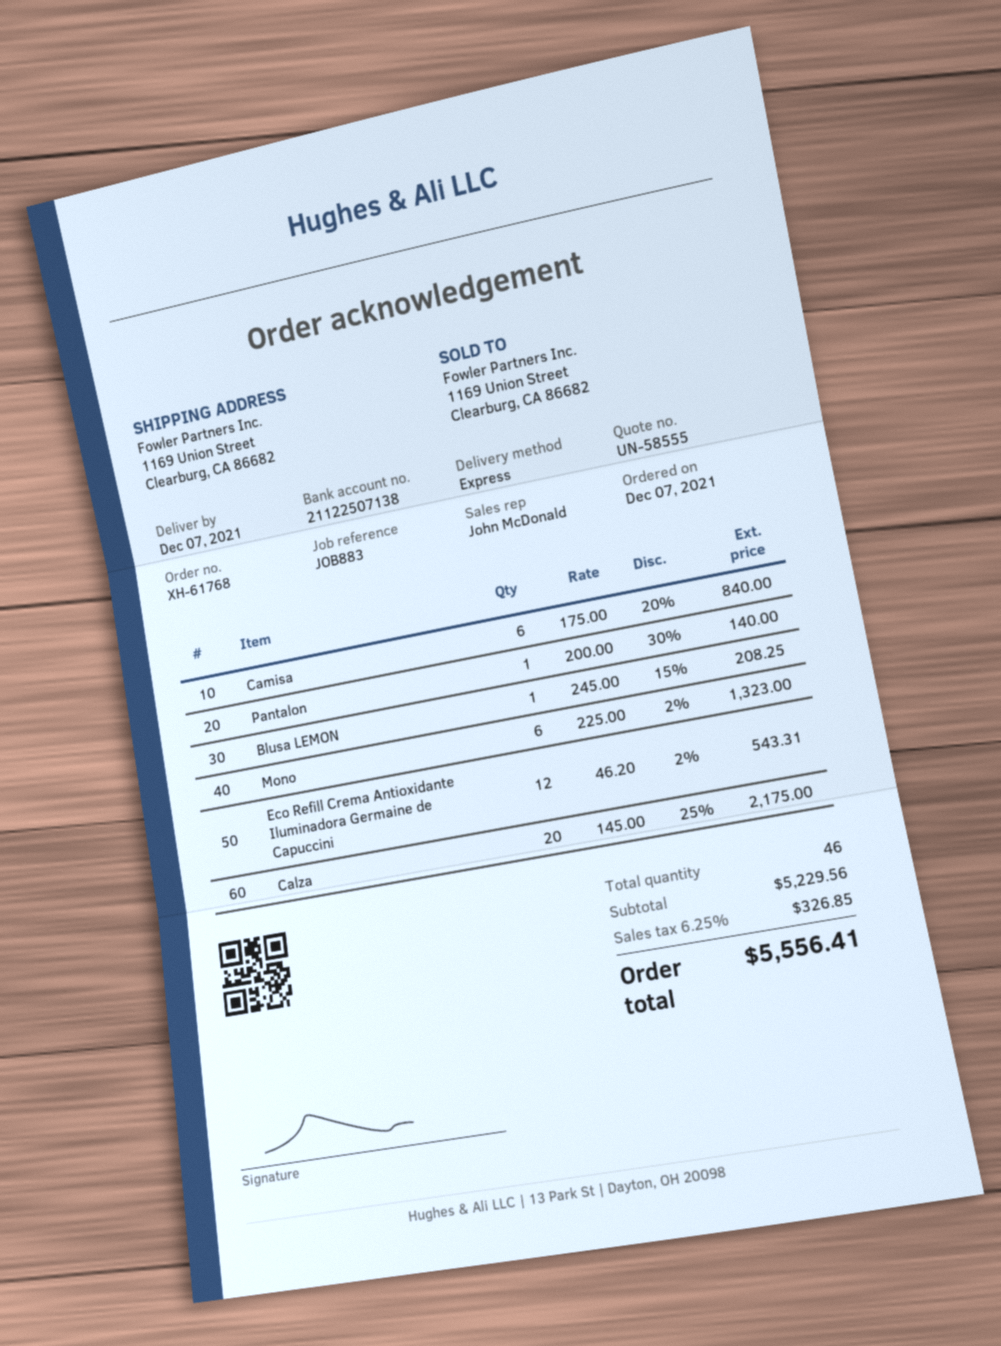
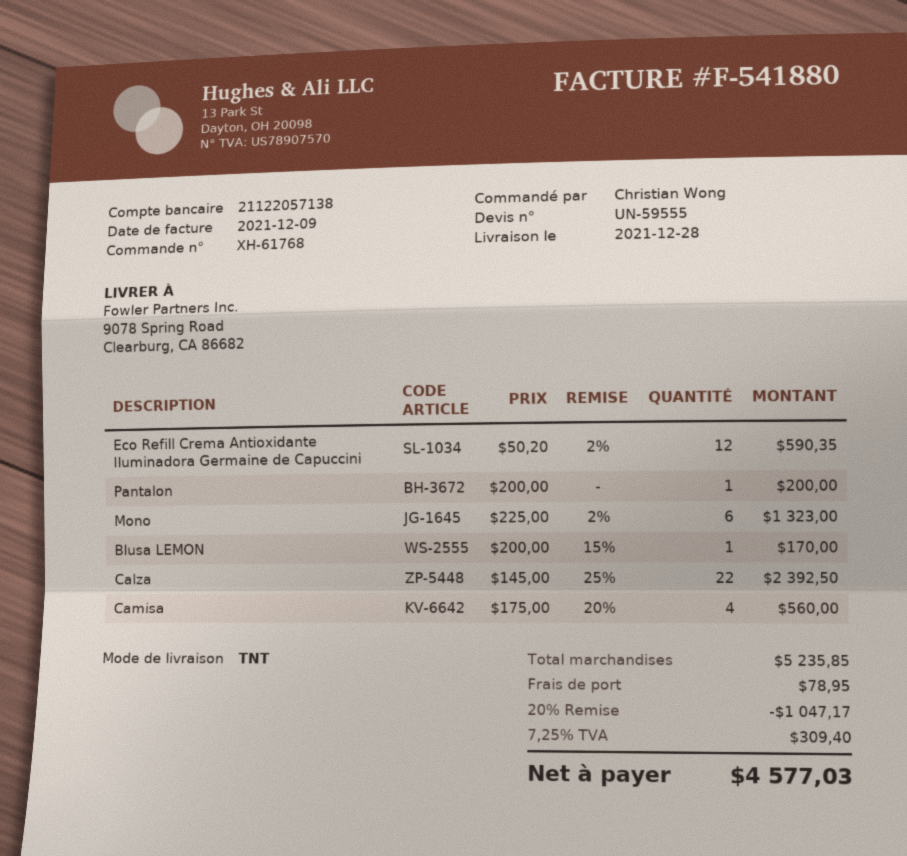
quote number: UN-58555 -> UN-59555
delivery date: 2021-12-07 -> 2021-12-28
bank account: 21122507138 -> 21122057138
shipping method: express -> TNT
ship to: 1169 Union Street, Clearburg, CA 86682 -> 9078 Spring Road, Clearburg, CA 86682
Camisa: 6 x 175.00 - 20% = 840.00 -> 4 x 175.00 - 20% = 560.00
Pantalon: 1 x 200.00 - 30% = 140.00 -> 1 x 200.00 = 200.00
Blusa LEMON: 1 x 245.00 - 15% = 208.25 -> 1 x 200.00 - 15% = 170.00
Eco Refill Crema Antioxidante Iluminadora Germaine de Capuccini: 12 x 46.20 - 2% = 543.31 -> 12 x 50.20 - 2% = 590.35
Calza: 20 x 145.00 - 25% = 2175.00 -> 22 x 145.00 - 25% = 2392.50
subtotal: 5229.56 -> 5235.85
discount: none -> 20% = 1047.17
shipping: none -> 78.95
tax: 6.25% = 326.85 -> 7.25% = 309.40
total: 5556.41 -> 4577.03

